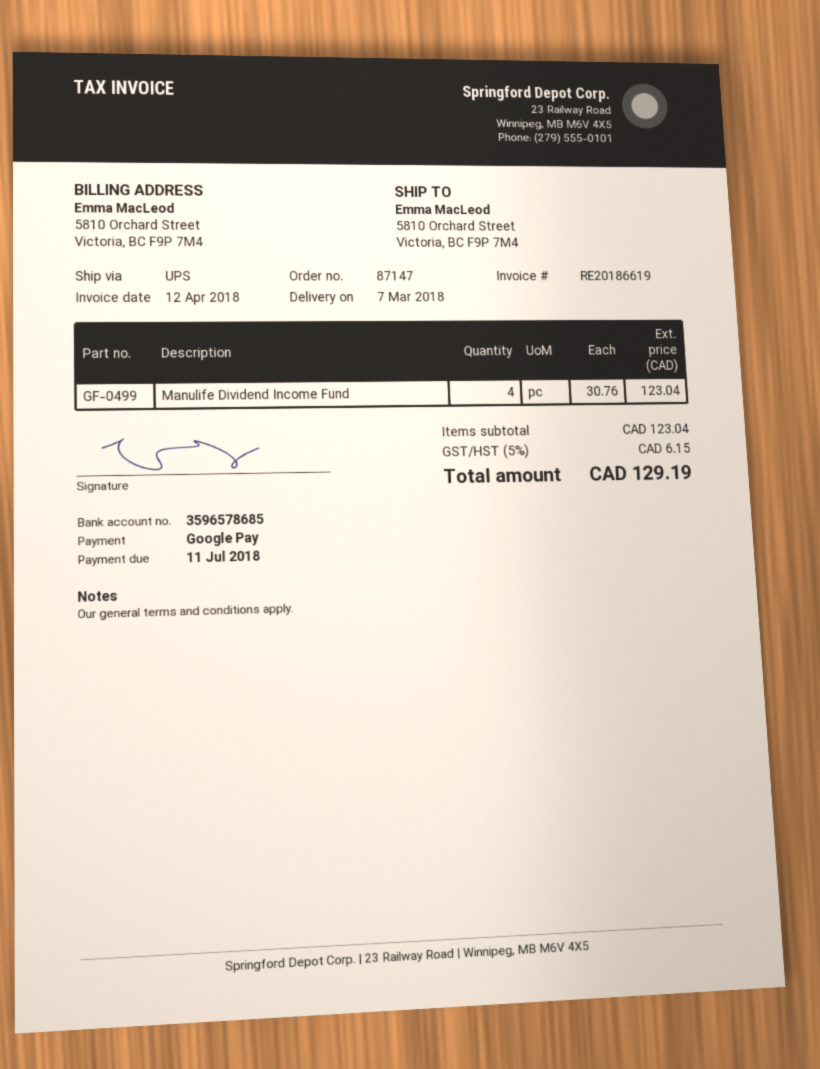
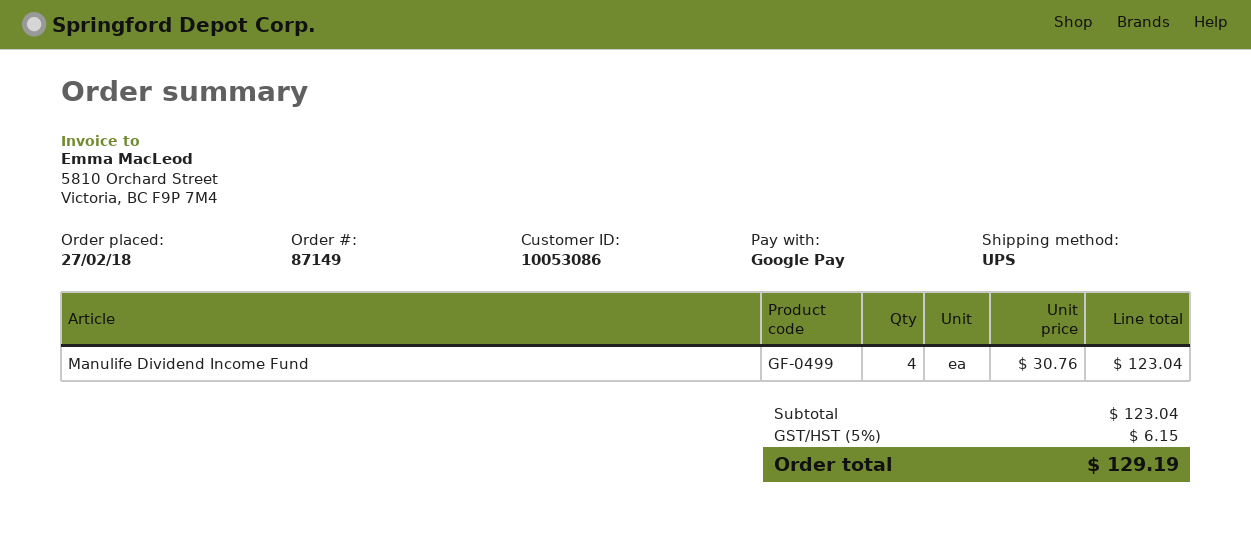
order number: 87147 -> 87149

